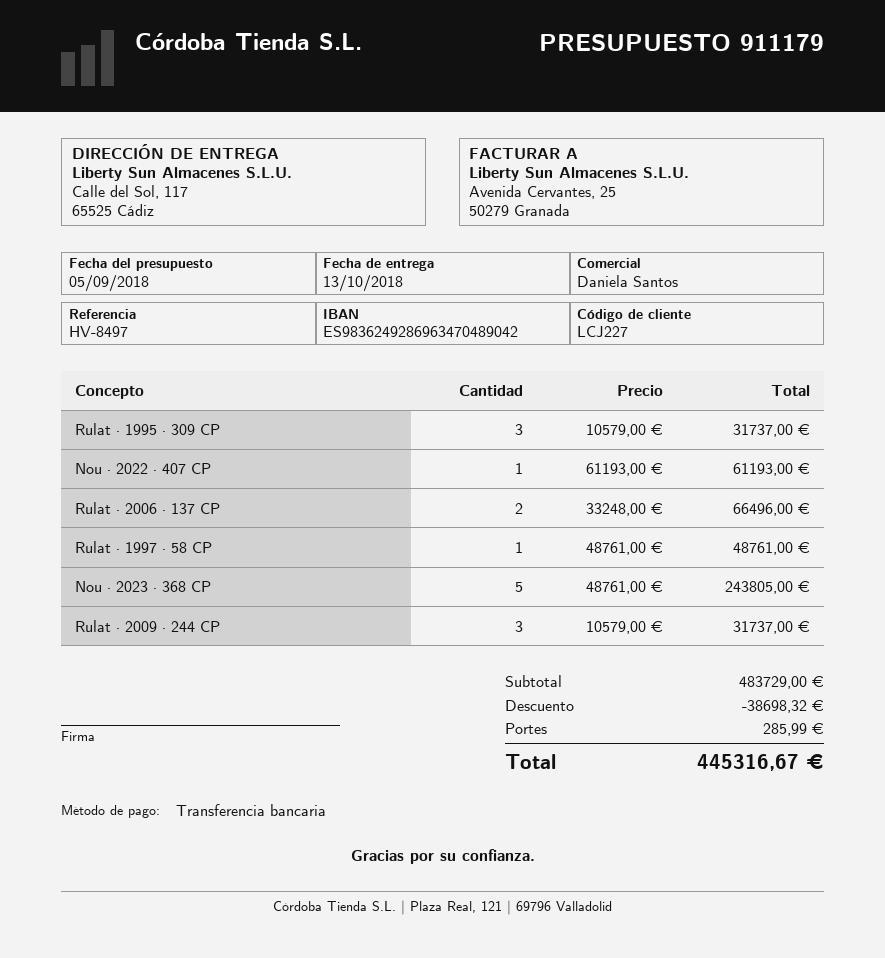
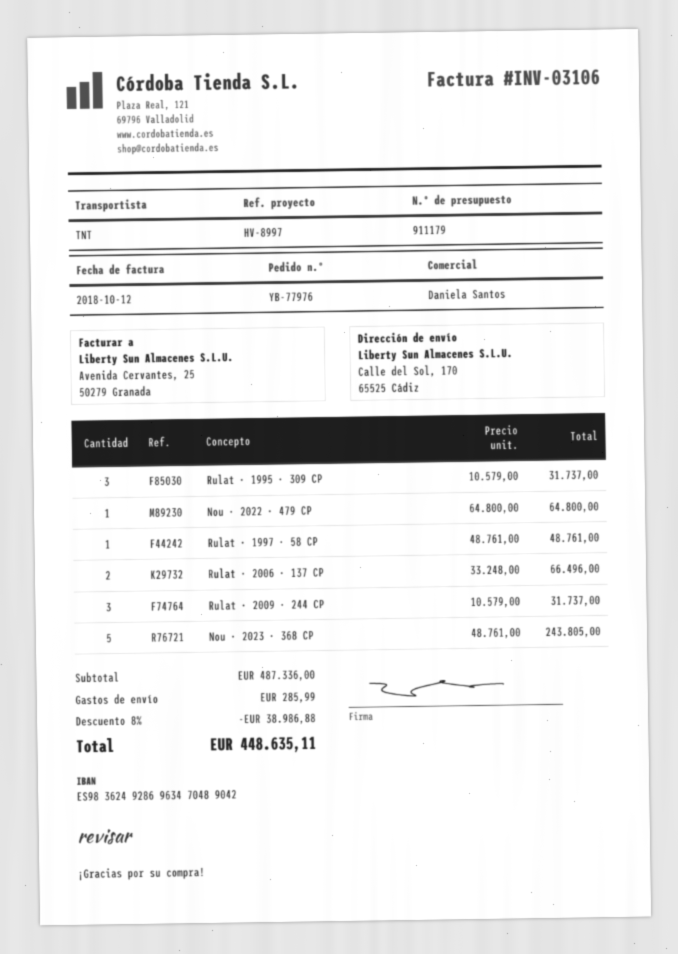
reference: HV-8497 -> HV-8997
ship to: Calle del Sol, 117, 65525 Cádiz -> Calle del Sol, 170, 65525 Cádiz
Nou · 2022 · 407 CP: 1 x 61193.00 = 61193.00 -> none
Nou · 2022 · 479 CP: none -> 1 x 64800.00 = 64800.00
subtotal: 483729.00 -> 487336.00
discount: 38698.32 -> 38986.88
total: 445316.67 -> 448635.11

